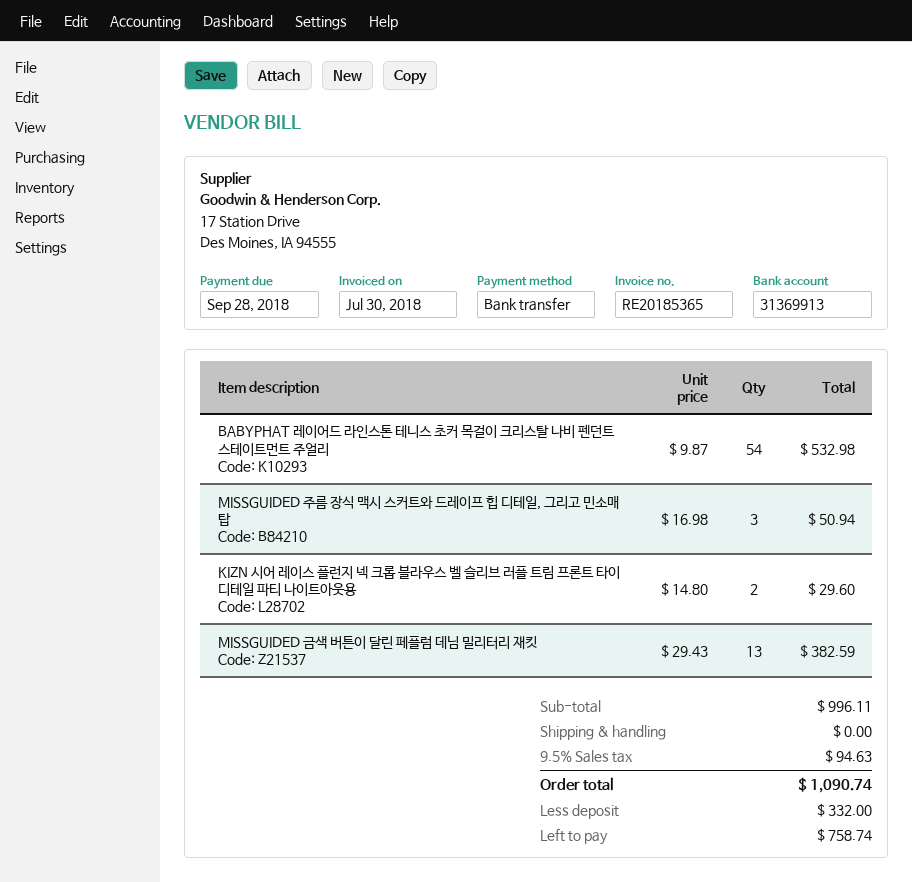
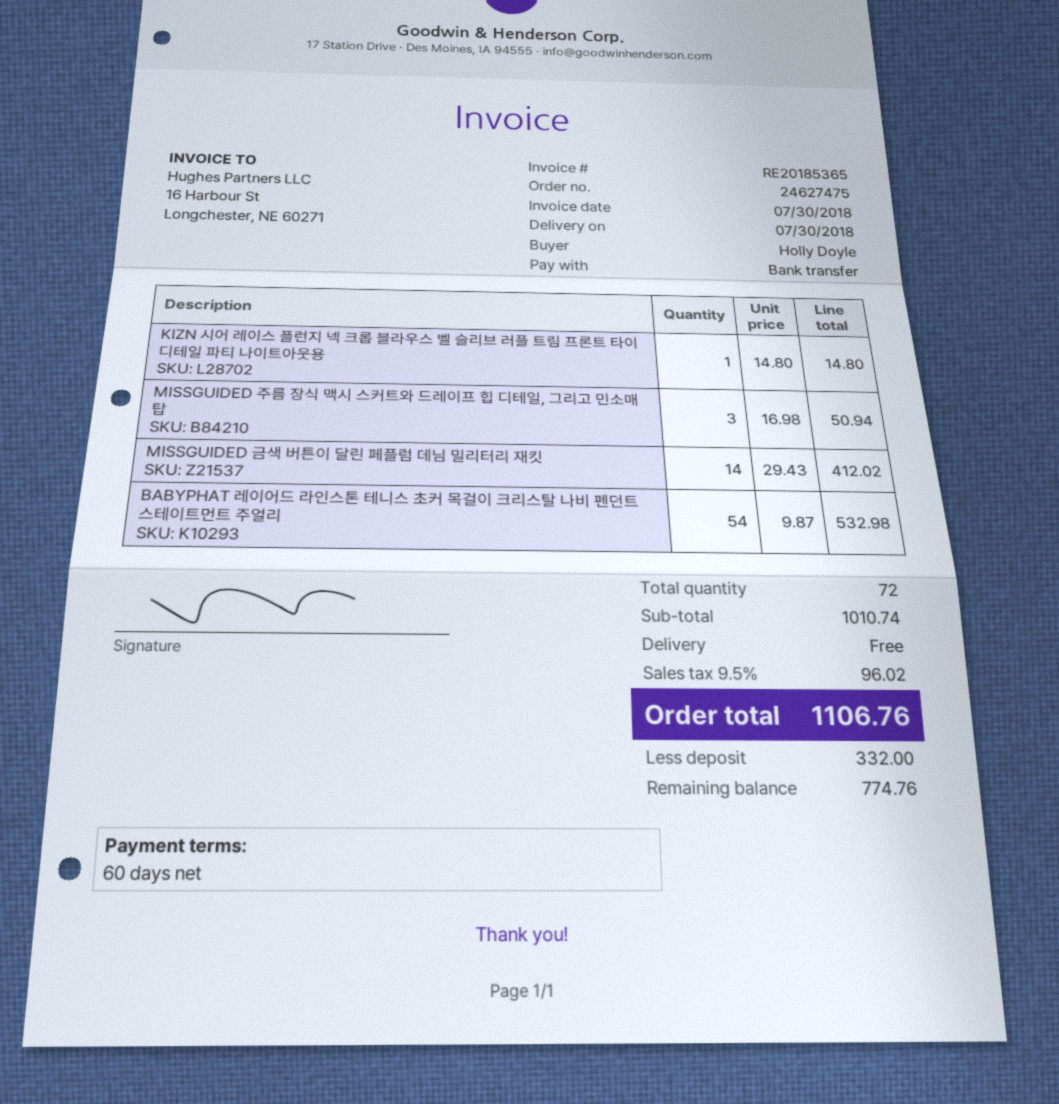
KIZN 시어 레이스 플런지 넥 크롭 블라우스 벨 슬리브 러플 트림 프론트 타이 디테일 파티 나이트아웃용: 2 x 14.80 = 29.60 -> 1 x 14.80 = 14.80
MISSGUIDED 금색 버튼이 달린 페플럼 데님 밀리터리 재킷: 13 x 29.43 = 382.59 -> 14 x 29.43 = 412.02
subtotal: 996.11 -> 1010.74
tax: 9.5% = 94.63 -> 9.5% = 96.02
total: 1090.74 -> 1106.76
balance: 758.74 -> 774.76

